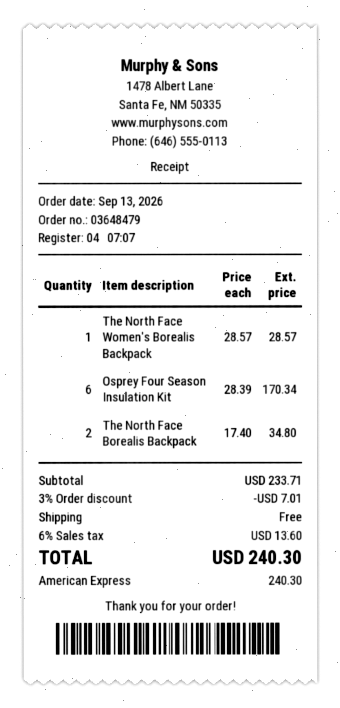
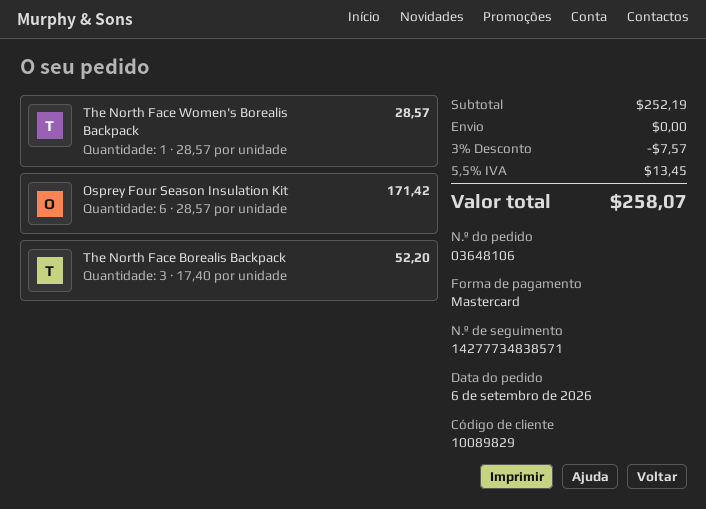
order number: 03648479 -> 03648106
order date: 2026-09-13 -> 2026-09-06
payment method: American Express -> Mastercard
Osprey Four Season Insulation Kit: 6 x 28.39 = 170.34 -> 6 x 28.57 = 171.42
The North Face Borealis Backpack: 2 x 17.40 = 34.80 -> 3 x 17.40 = 52.20
subtotal: 233.71 -> 252.19
discount: 3% = 7.01 -> 3% = 7.57
tax: 6% = 13.60 -> 5.5% = 13.45
total: 240.30 -> 258.07

